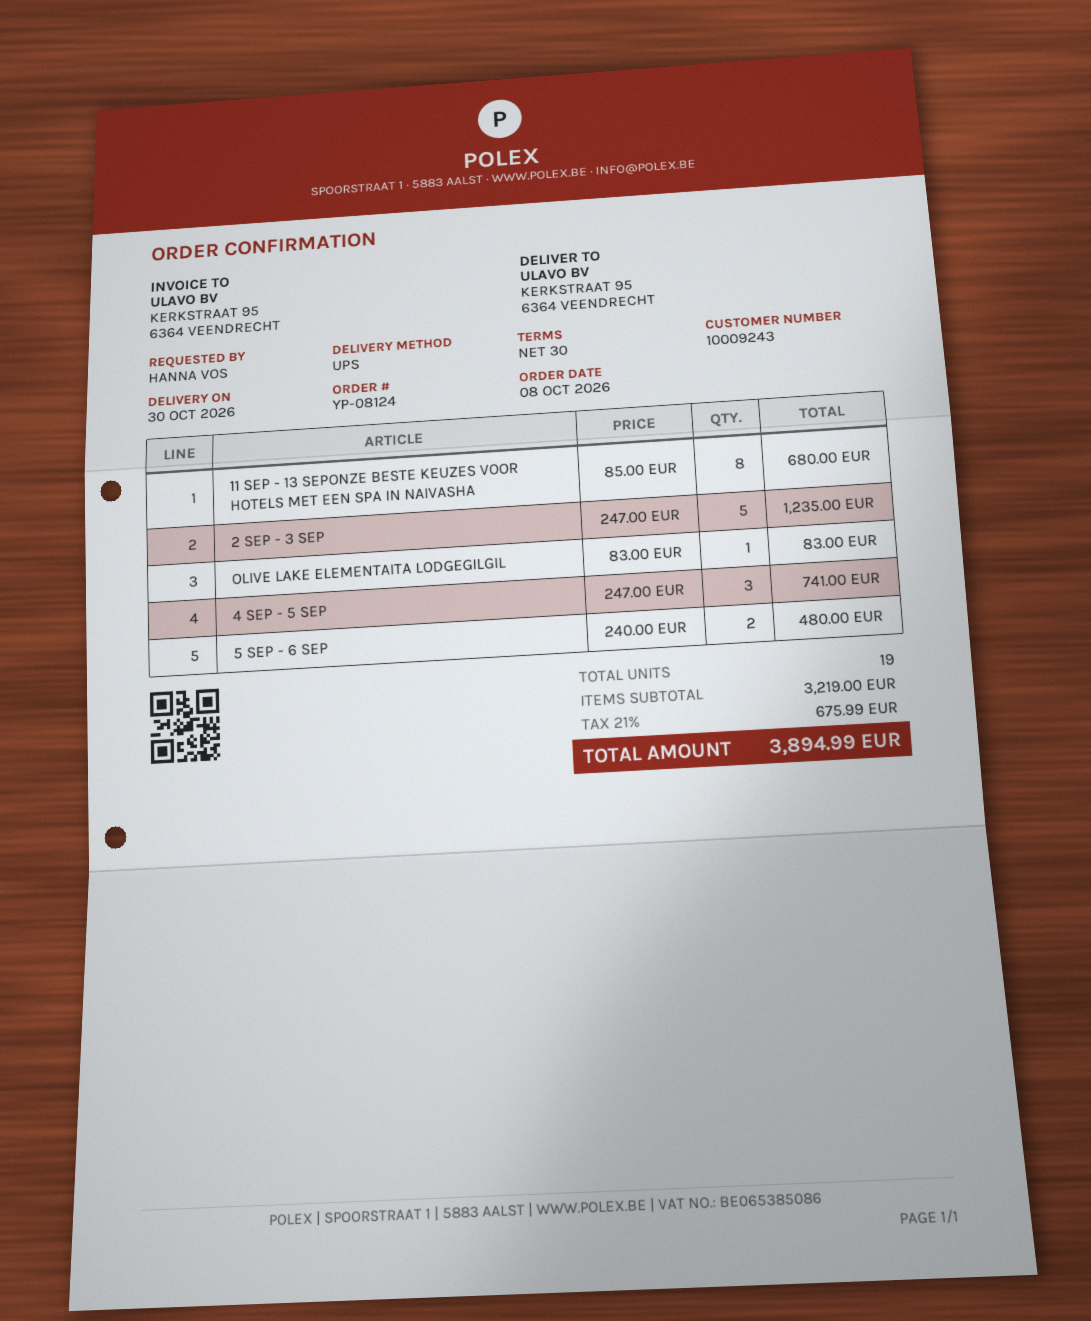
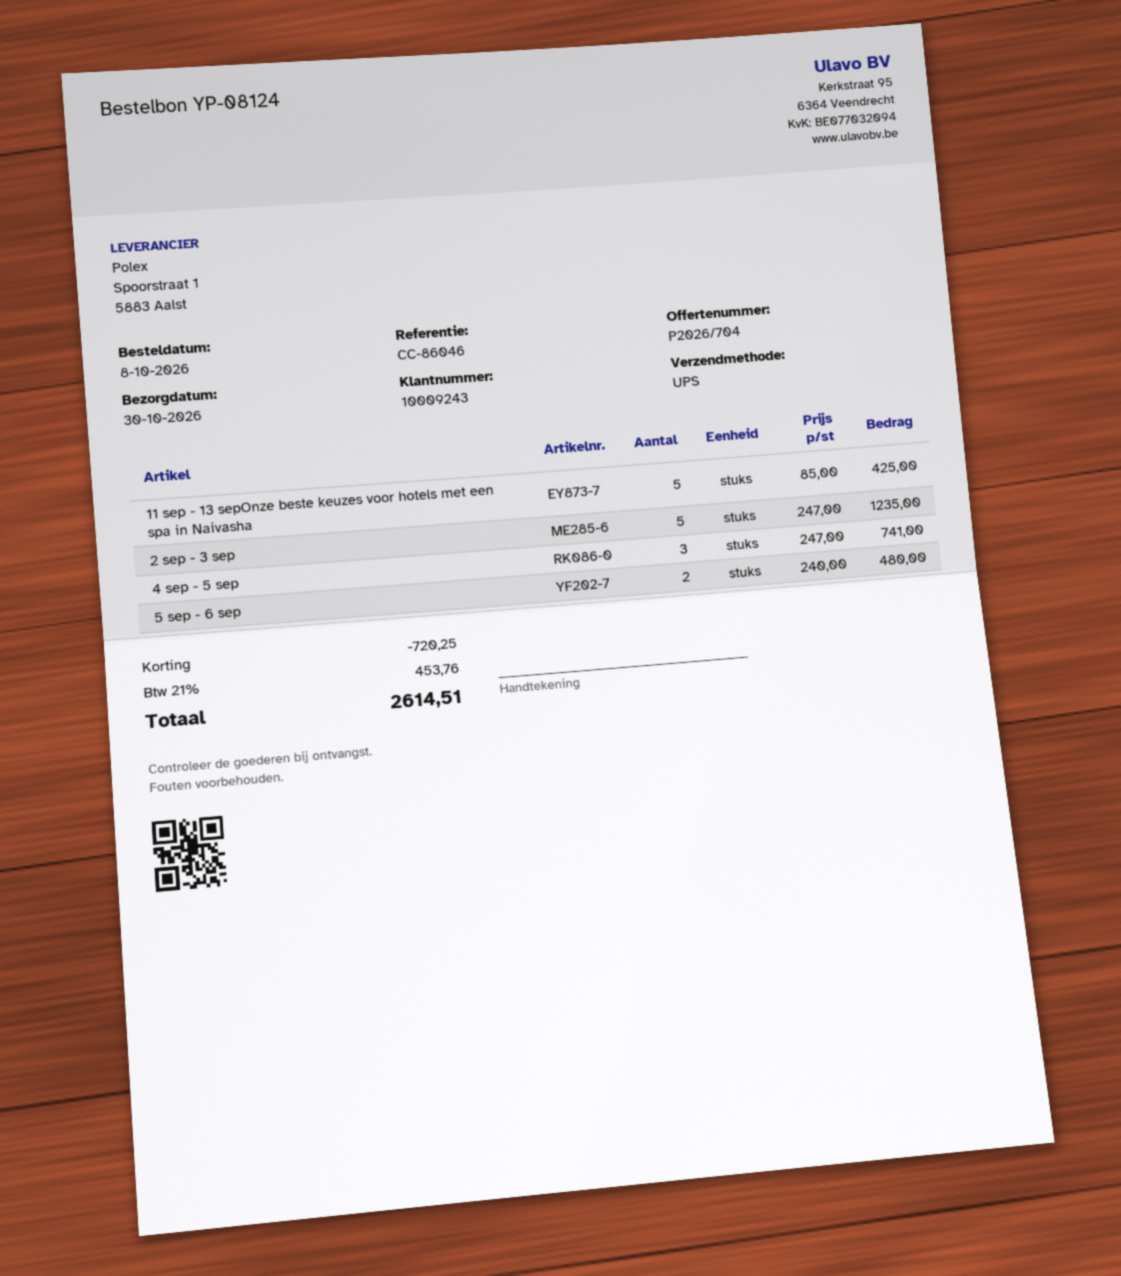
11 SEP - 13 SEPONZE BESTE KEUZES VOOR HOTELS MET EEN SPA IN NAIVASHA: 8 x 85.00 = 680.00 -> 5 x 85.00 = 425.00
OLIVE LAKE ELEMENTAITA LODGEGILGIL: 1 x 83.00 = 83.00 -> none
discount: none -> 720.25
tax: 21% = 675.99 -> 21% = 453.76
total: 3894.99 -> 2614.51

